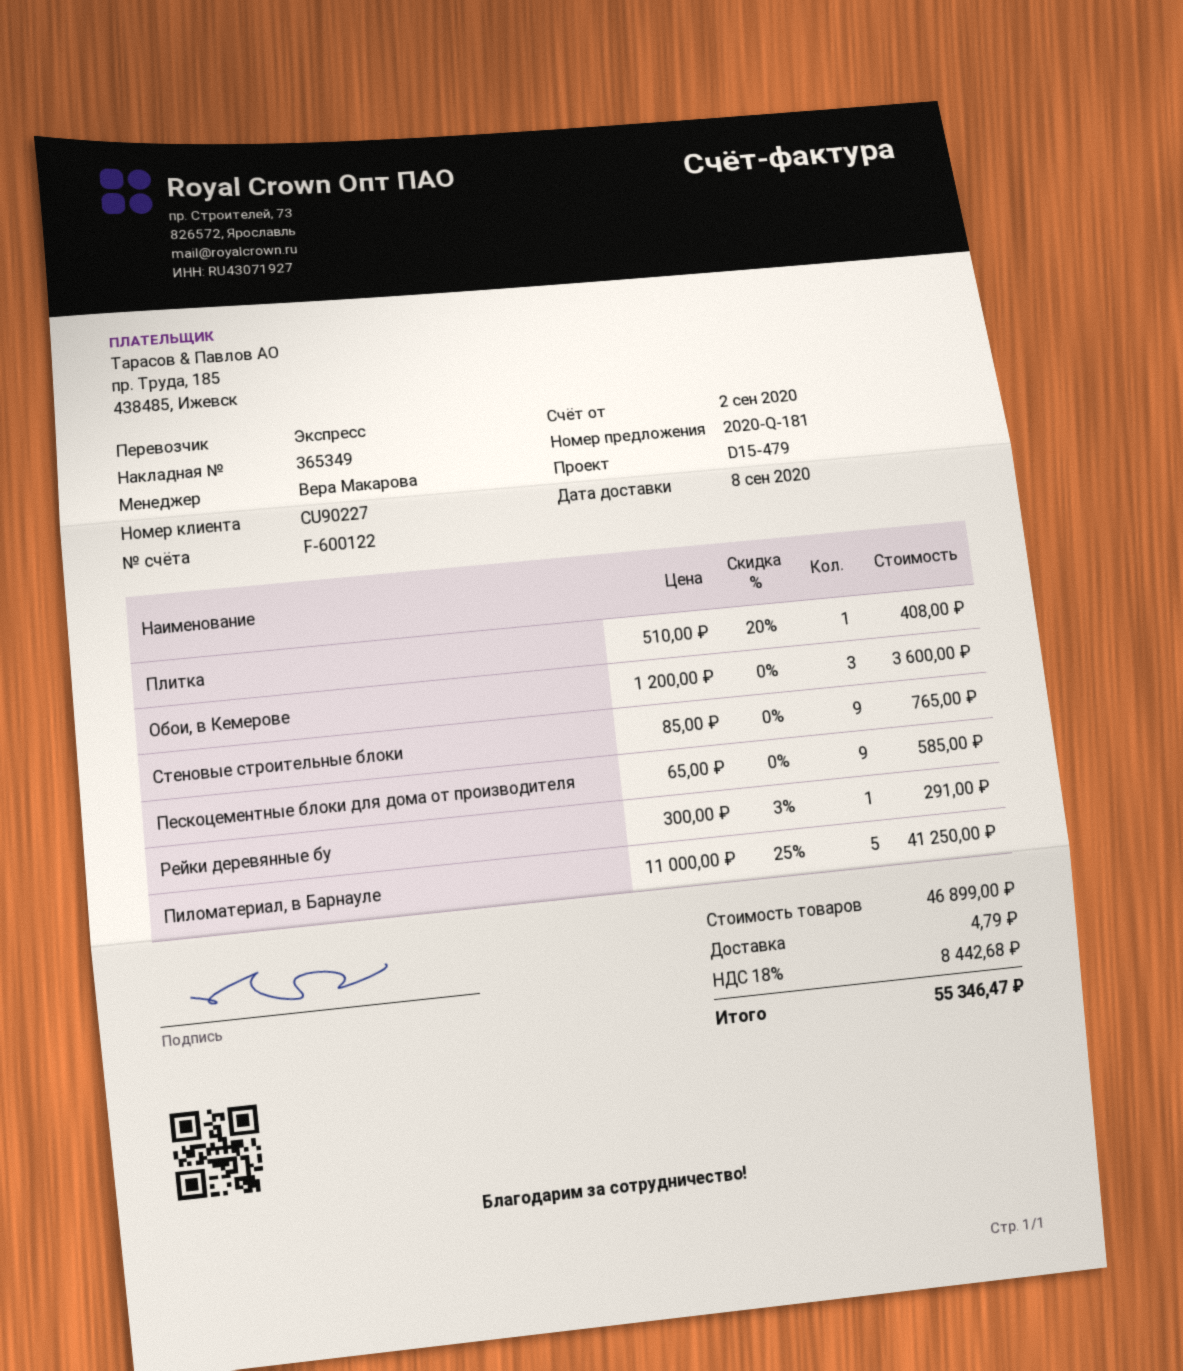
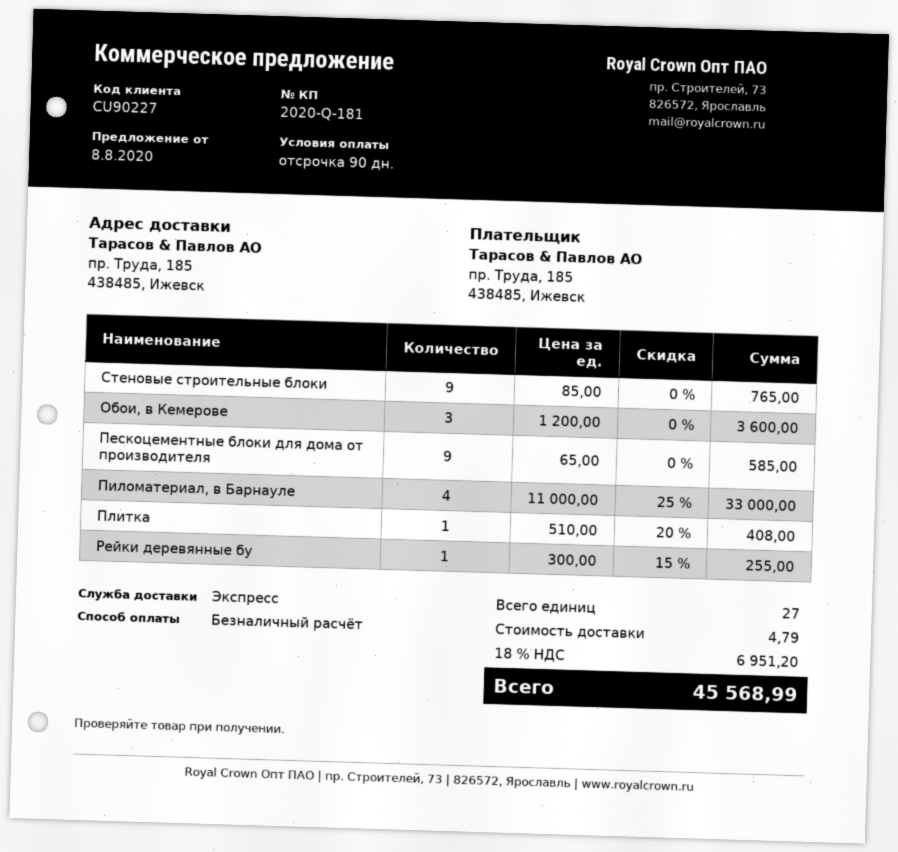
Рейки деревянные бу: 1 x 300.00 - 3% = 291.00 -> 1 x 300.00 - 15% = 255.00
Пиломатериал, в Барнауле: 5 x 11000.00 - 25% = 41250.00 -> 4 x 11000.00 - 25% = 33000.00
tax: 18% = 8442.68 -> 18% = 6951.20
total: 55346.47 -> 45568.99

